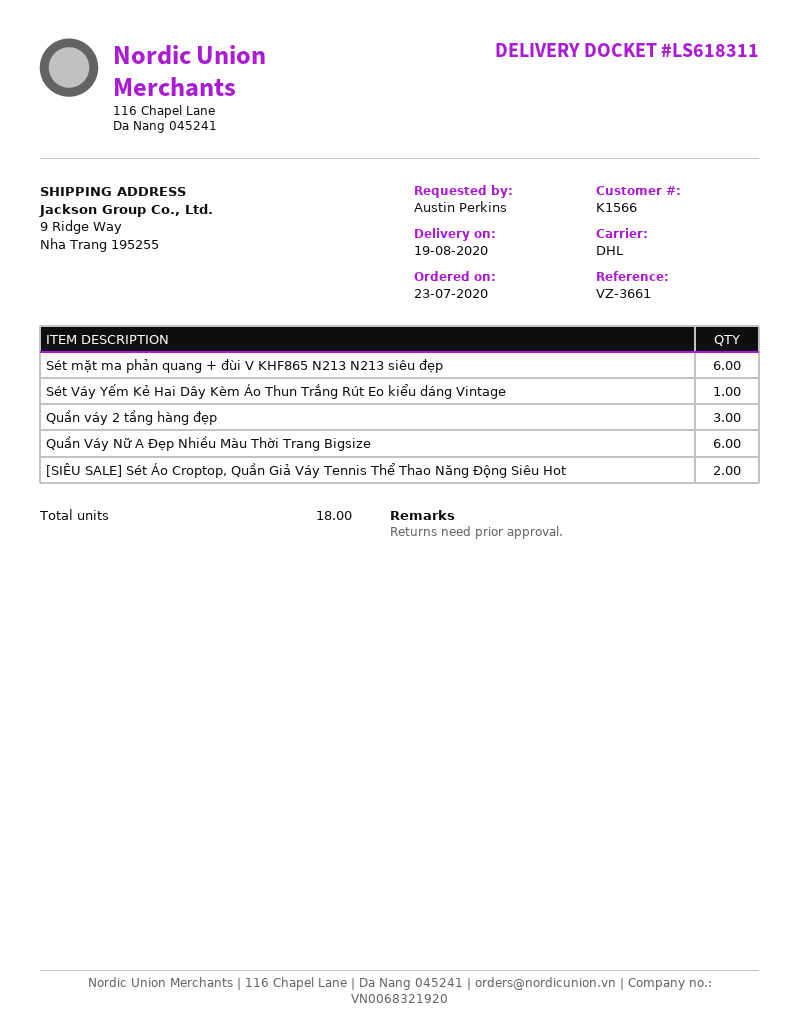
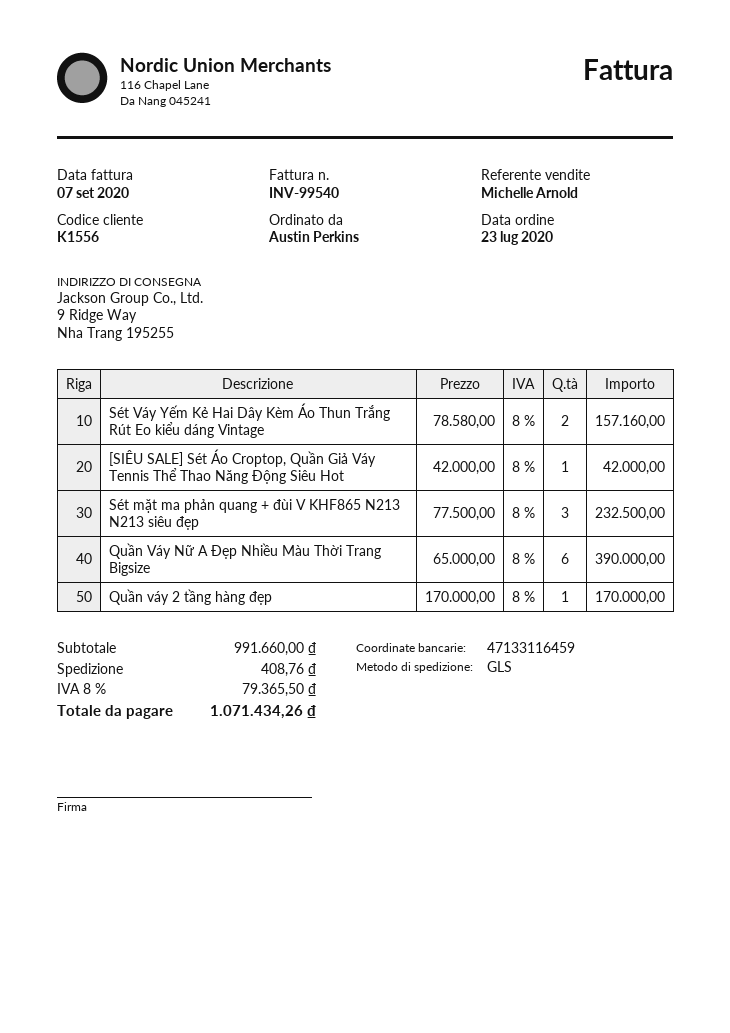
customer number: K1566 -> K1556
shipping method: DHL -> GLS
Sét mặt ma phản quang + đùi V KHF865 N213 N213 siêu đẹp: 6 -> 3
Sét Váy Yếm Kẻ Hai Dây Kèm Áo Thun Trắng Rút Eo kiểu dáng Vintage: 1 -> 2
Quần váy 2 tầng hàng đẹp: 3 -> 1
[SIÊU SALE] Sét Áo Croptop, Quần Giả Váy Tennis Thể Thao Năng Động Siêu Hot: 2 -> 1

